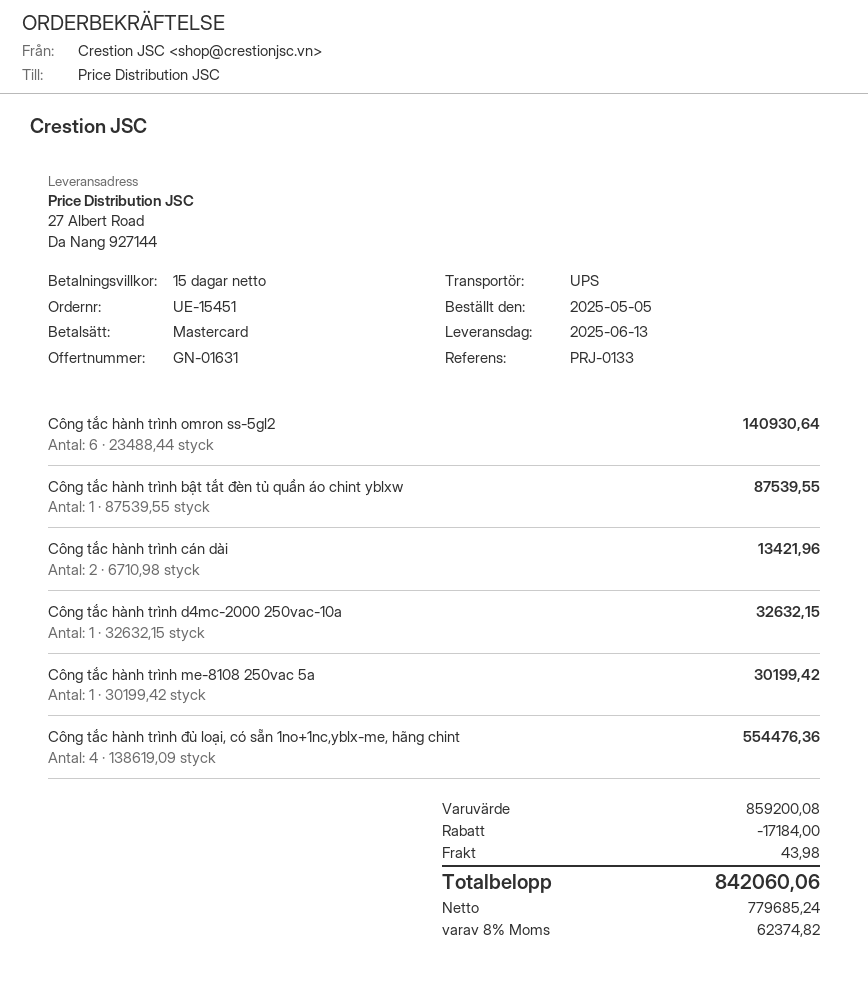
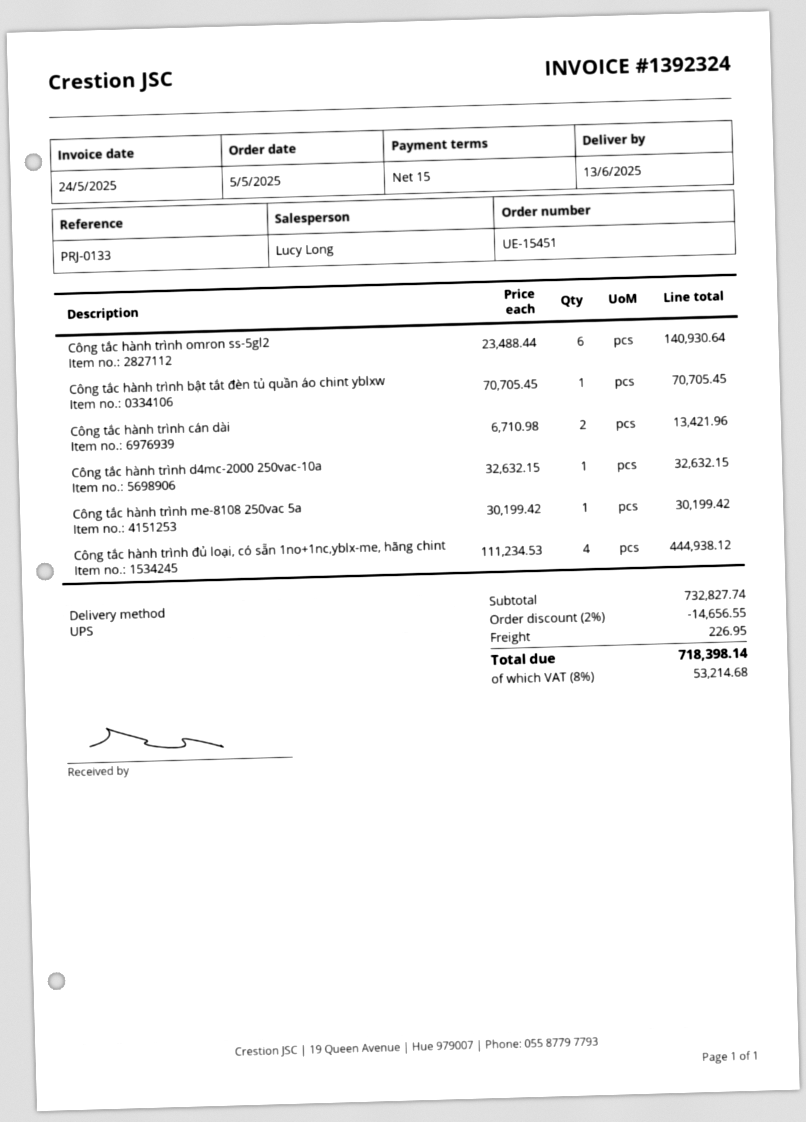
Công tắc hành trình bật tắt đèn tủ quần áo chint yblxw: 1 x 87539.55 = 87539.55 -> 1 x 70705.45 = 70705.45
Công tắc hành trình đủ loại, có sẵn 1no+1nc,yblx-me, hãng chint: 4 x 138619.09 = 554476.36 -> 4 x 111234.53 = 444938.12
subtotal: 859200.08 -> 732827.74
discount: 17184.00 -> 14656.55
shipping: 43.98 -> 226.95
tax: 8% = 62374.82 -> 8% = 53214.68
total: 842060.06 -> 718398.14

